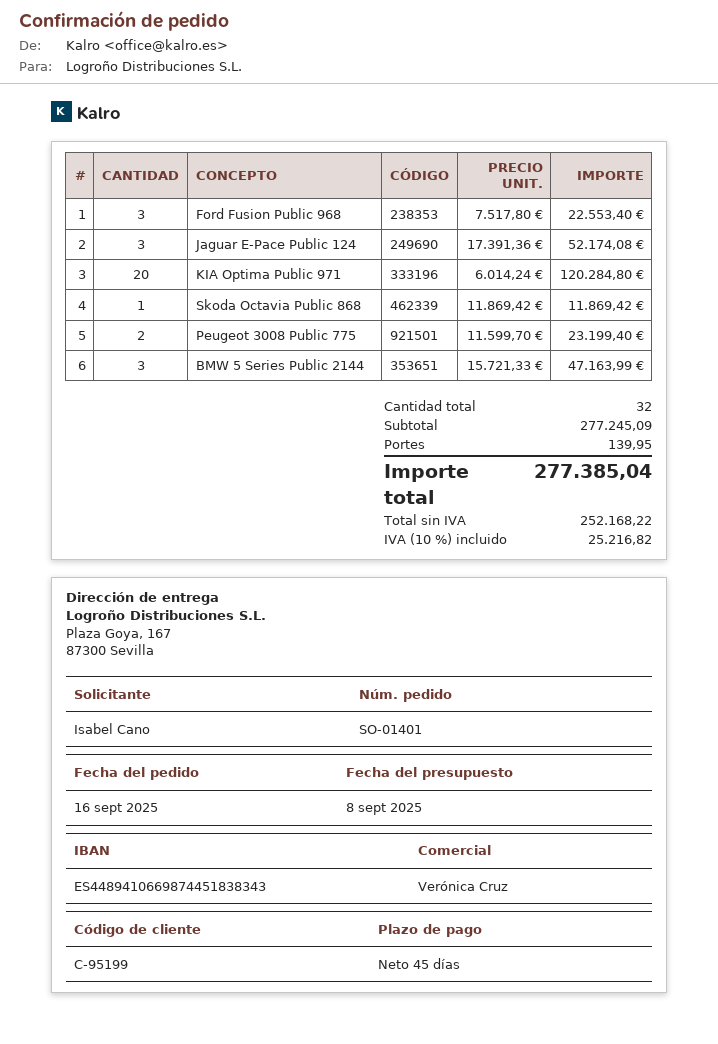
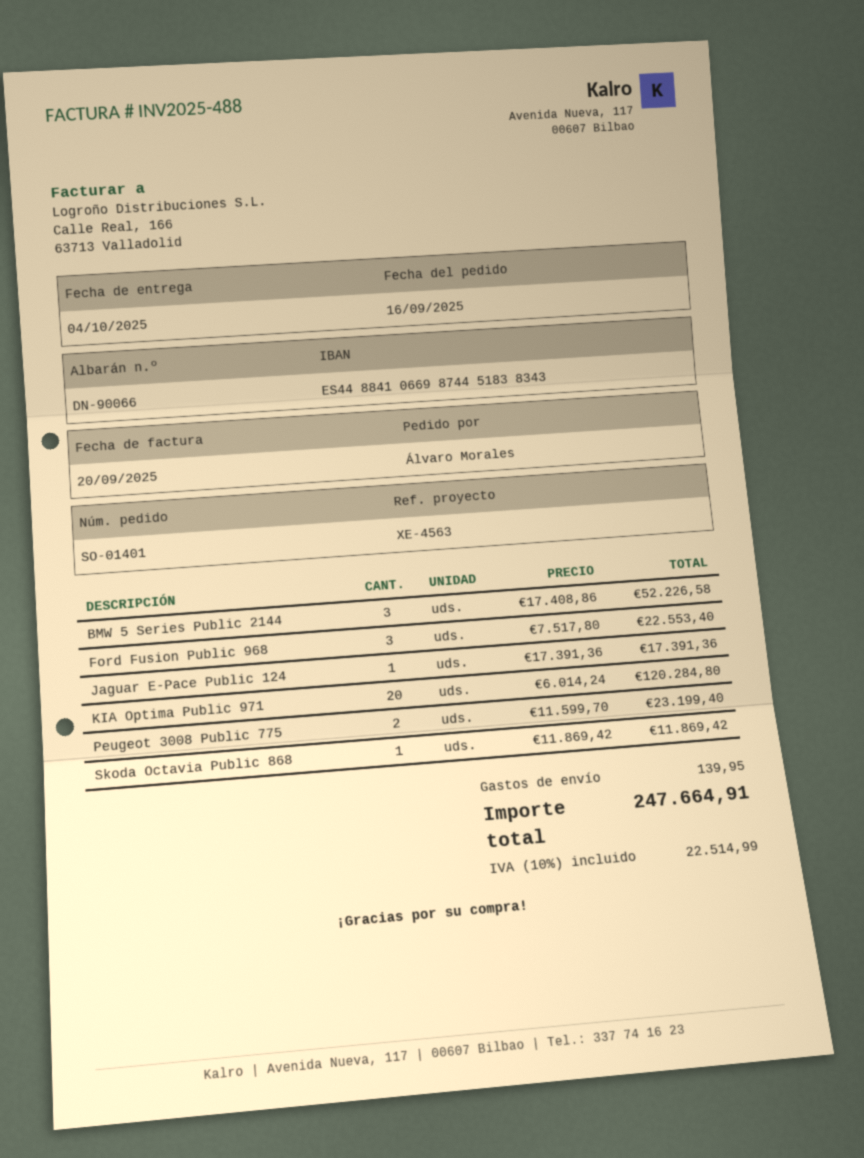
ordered by: Isabel Cano -> Álvaro Morales
bank account: ES4489410669874451838343 -> ES4488410669874451838343
Jaguar E-Pace Public 124: 3 x 17391.36 = 52174.08 -> 1 x 17391.36 = 17391.36
BMW 5 Series Public 2144: 3 x 15721.33 = 47163.99 -> 3 x 17408.86 = 52226.58
tax: 10% = 25216.82 -> 10% = 22514.99
total: 277385.04 -> 247664.91

